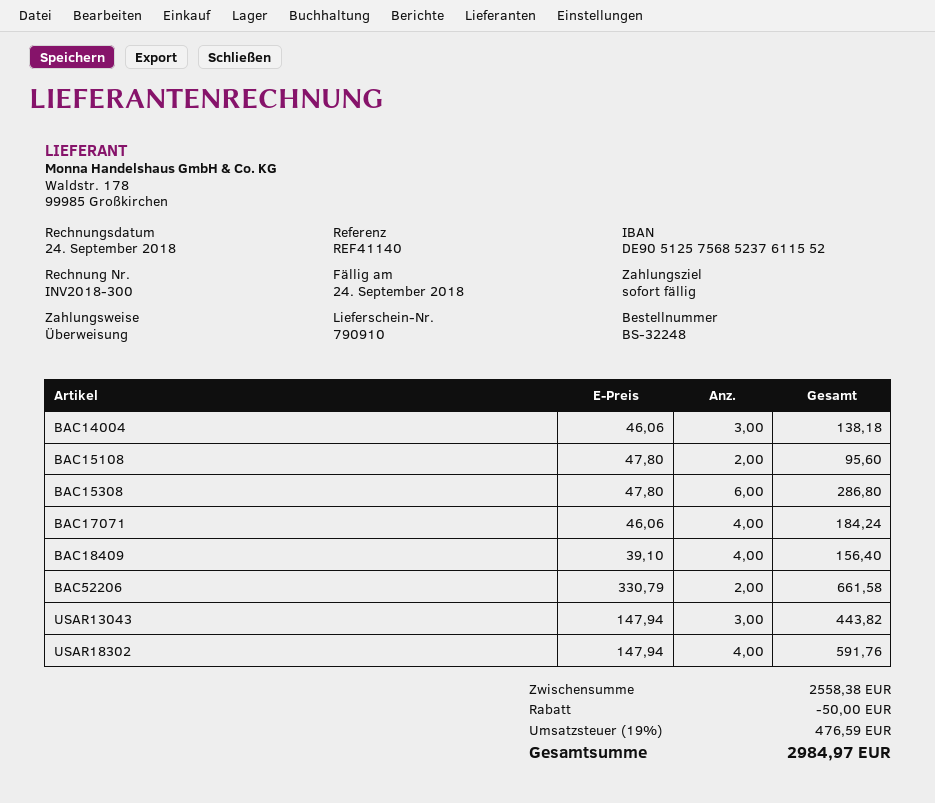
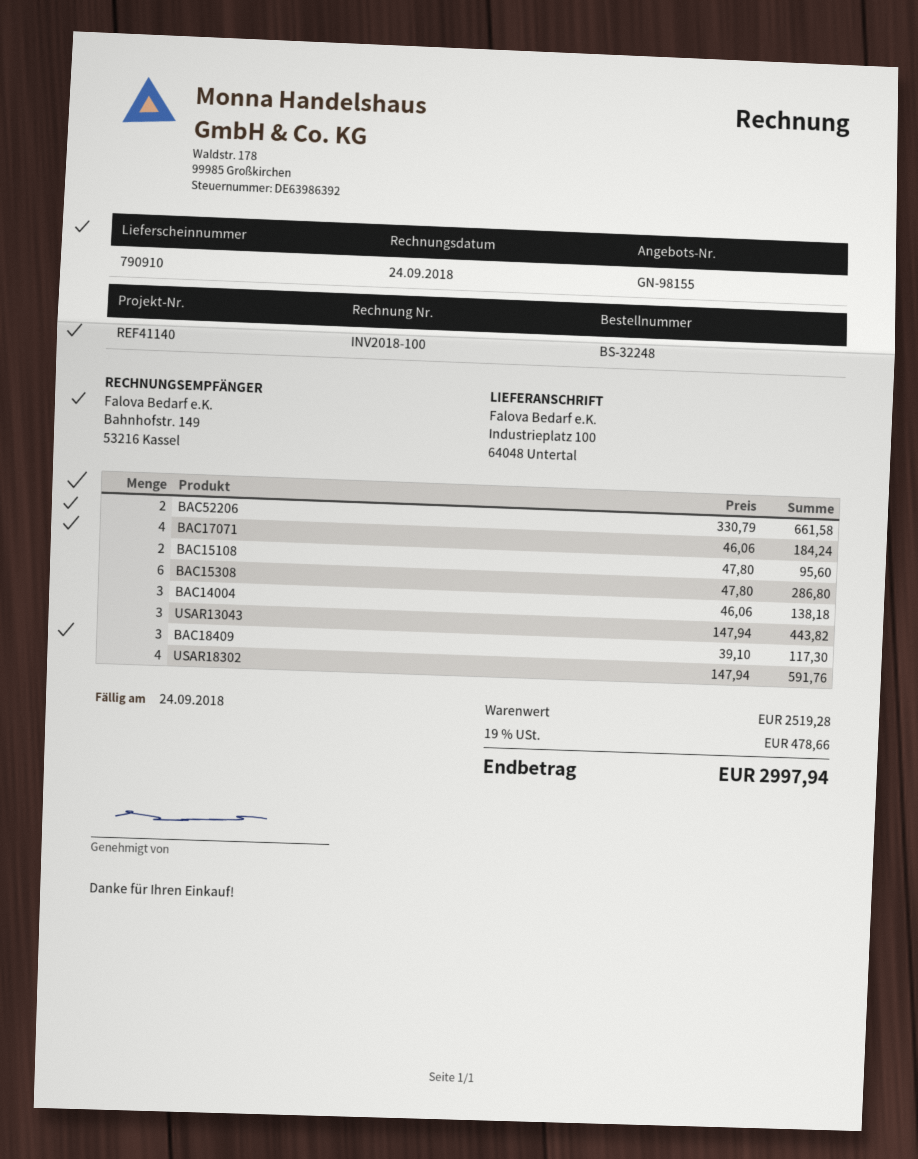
invoice number: INV2018-300 -> INV2018-100
BAC18409: 4 x 39.10 = 156.40 -> 3 x 39.10 = 117.30
subtotal: 2558.38 -> 2519.28
discount: 50.00 -> none
tax: 19% = 476.59 -> 19% = 478.66
total: 2984.97 -> 2997.94

